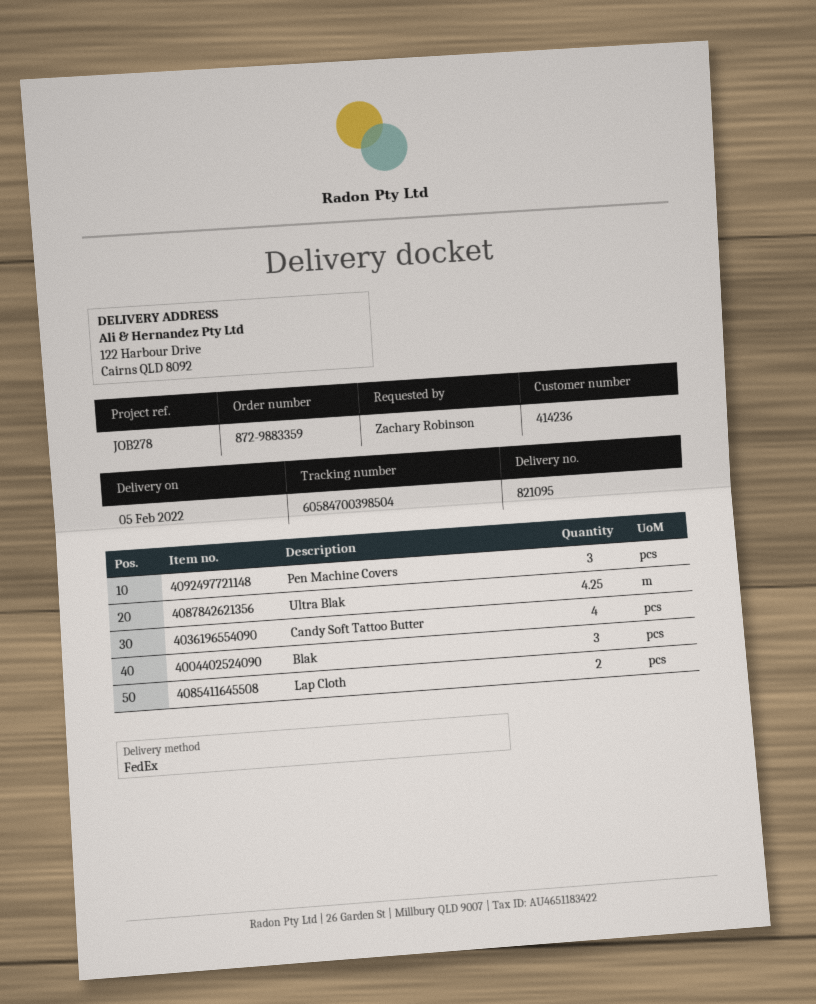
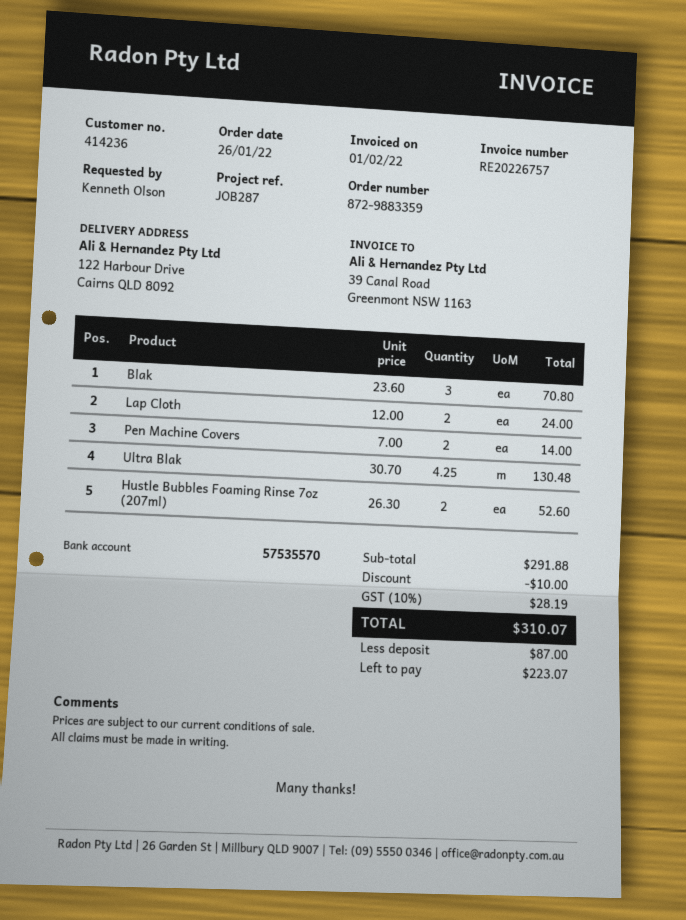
reference: JOB278 -> JOB287
ordered by: Zachary Robinson -> Kenneth Olson
Pen Machine Covers: 3 -> 2
Candy Soft Tattoo Butter: 4 -> none
Hustle Bubbles Foaming Rinse 7oz (207ml): none -> 2

